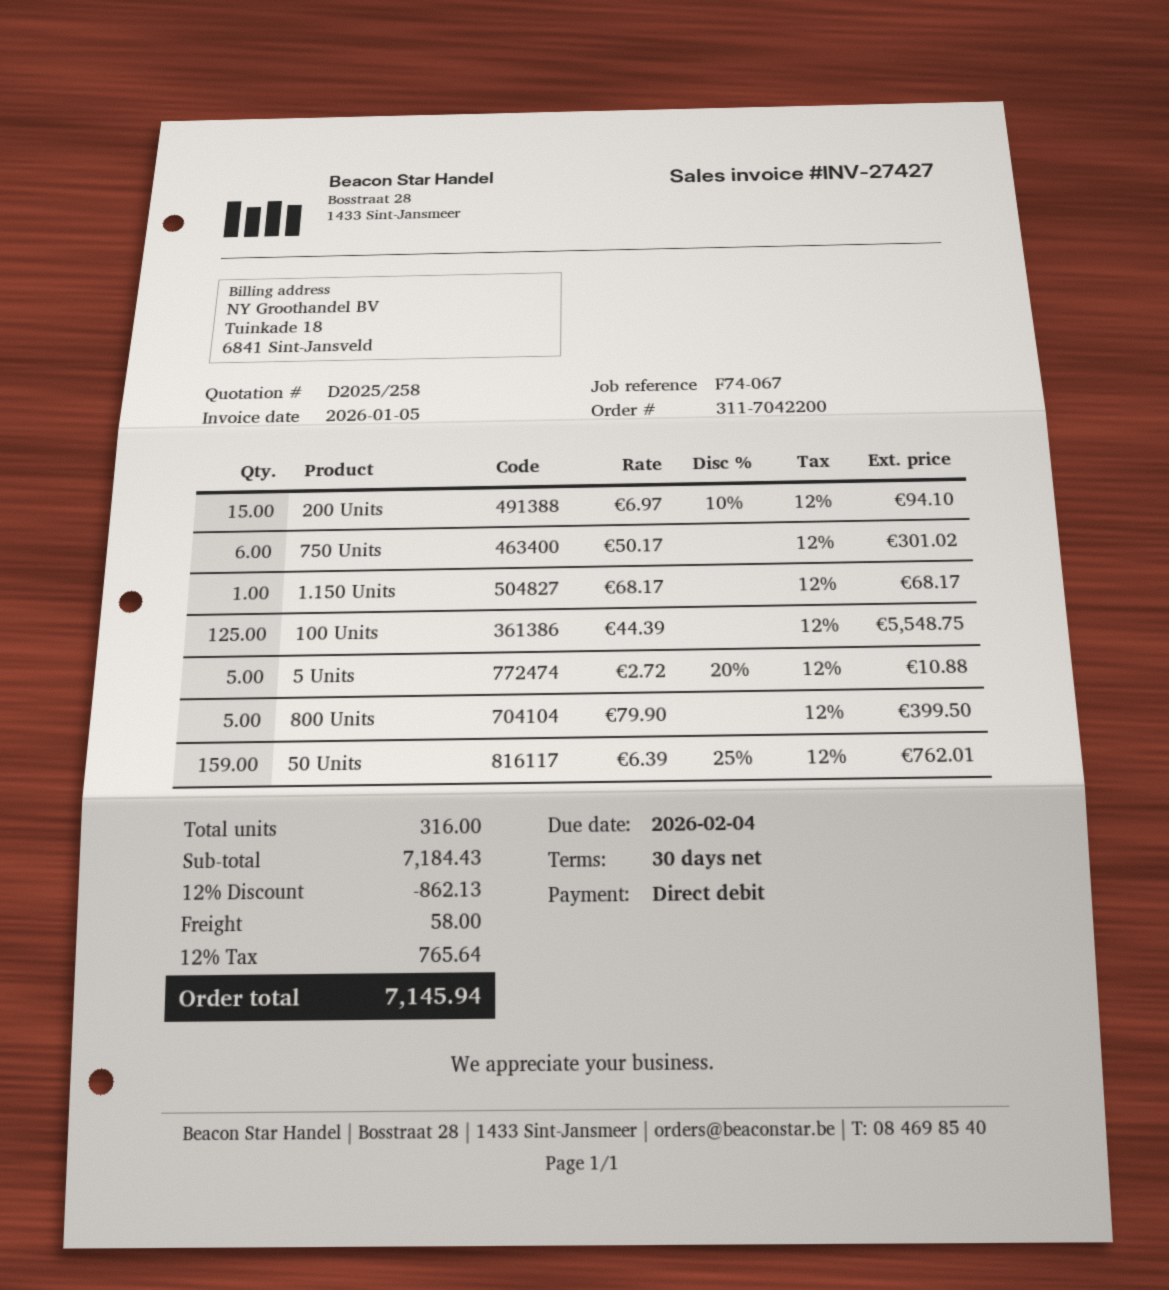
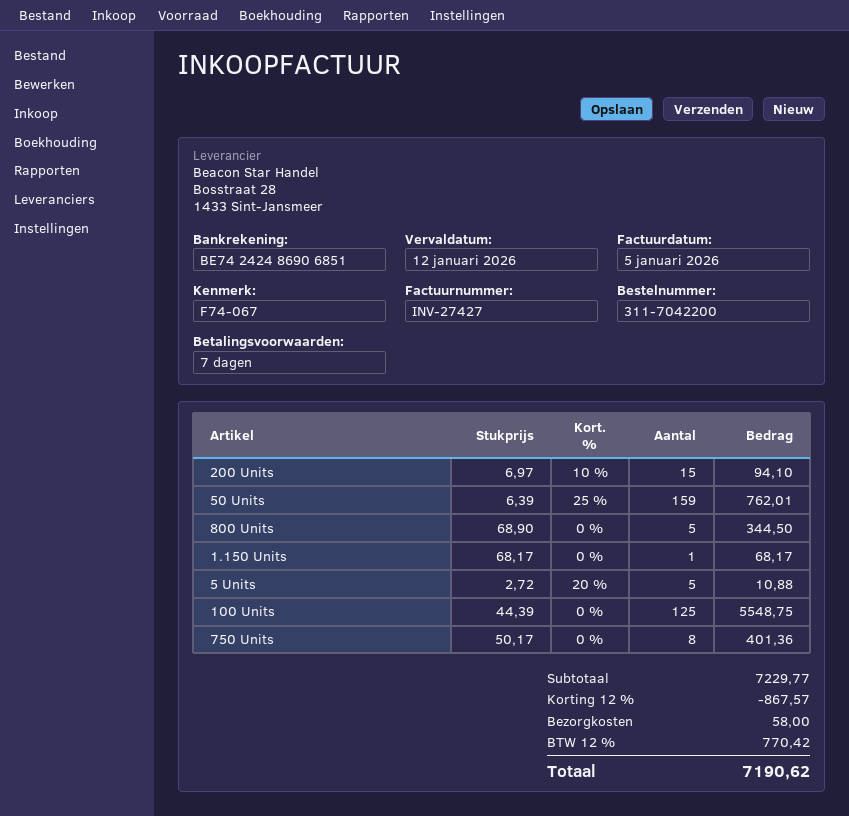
payment terms: 30 days -> 7 days
due date: 2026-02-04 -> 2026-01-12
750 Units: 6 x 50.17 = 301.02 -> 8 x 50.17 = 401.36
800 Units: 5 x 79.90 = 399.50 -> 5 x 68.90 = 344.50
subtotal: 7184.43 -> 7229.77
discount: 12% = 862.13 -> 12% = 867.57
tax: 12% = 765.64 -> 12% = 770.42
total: 7145.94 -> 7190.62

